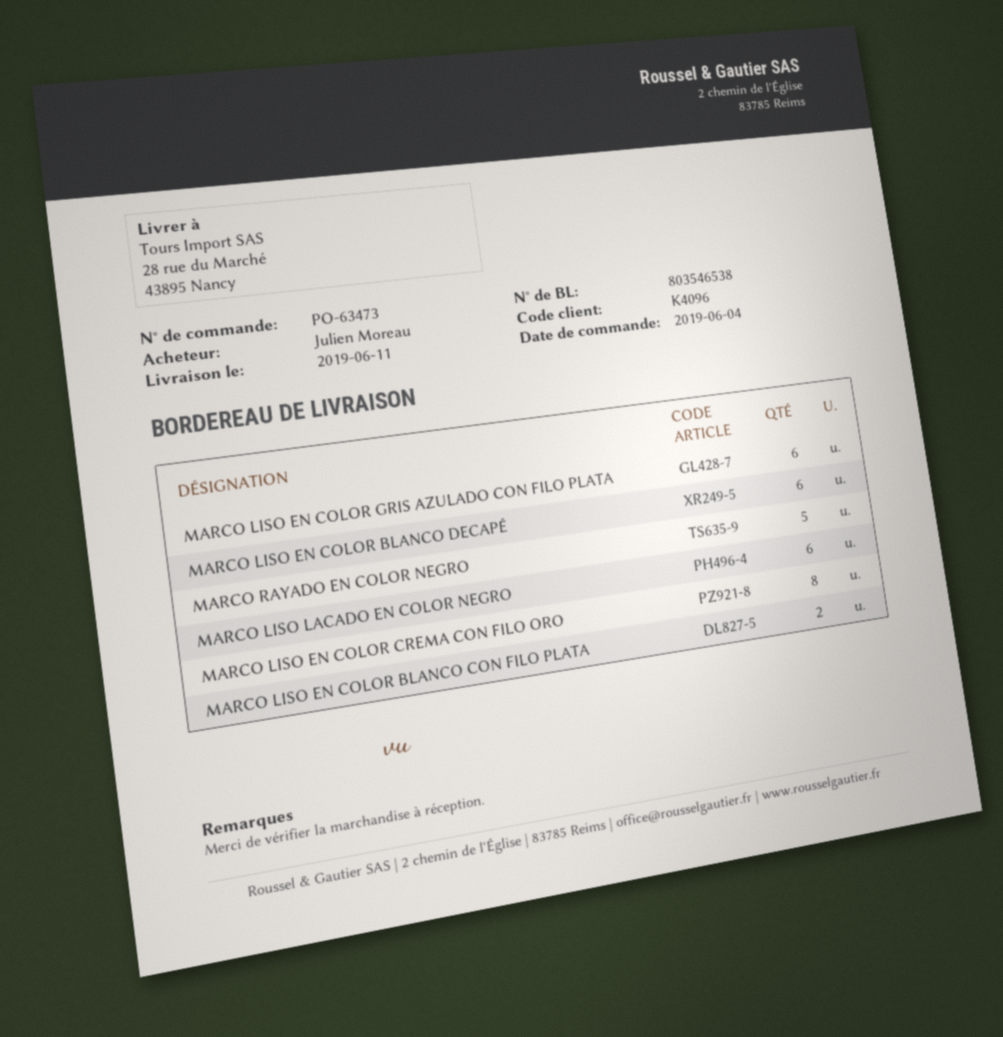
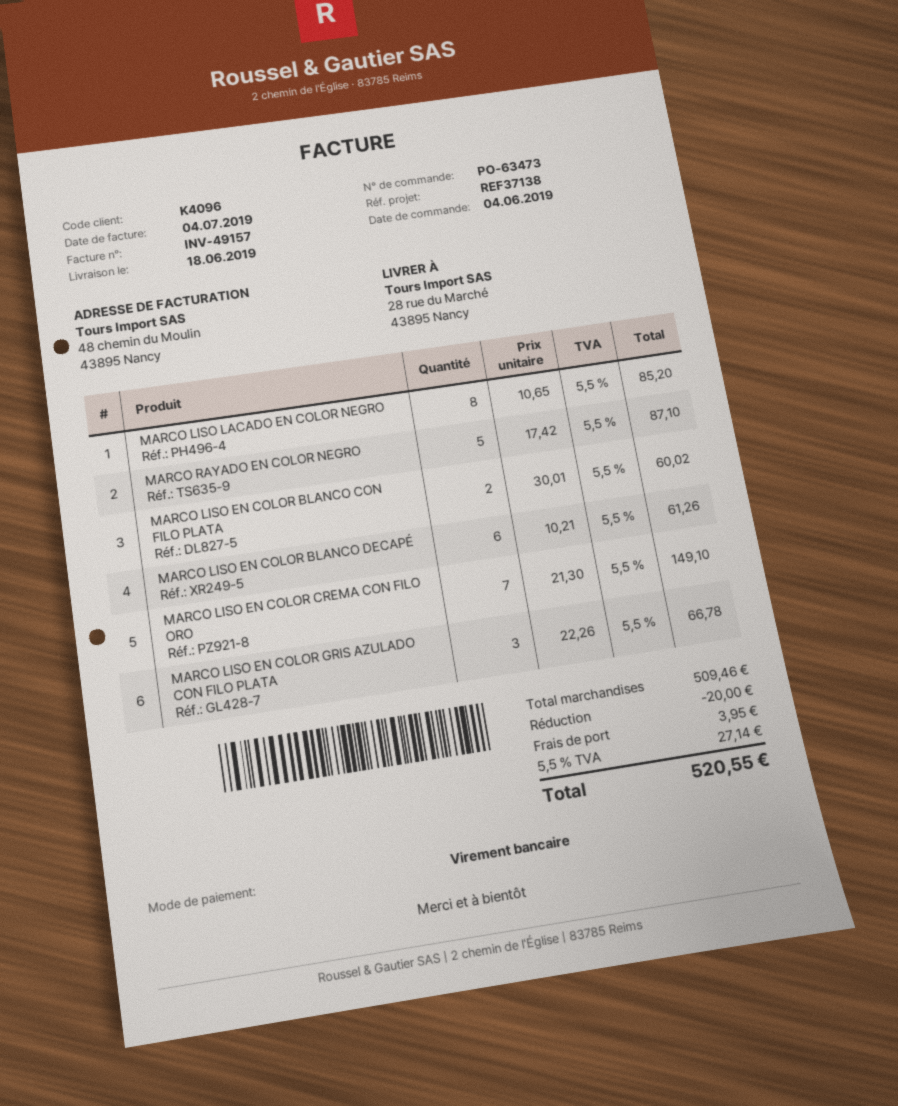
delivery date: 2019-06-11 -> 2019-06-18
MARCO LISO EN COLOR GRIS AZULADO CON FILO PLATA: 6 -> 3
MARCO LISO LACADO EN COLOR NEGRO: 6 -> 8
MARCO LISO EN COLOR CREMA CON FILO ORO: 8 -> 7

